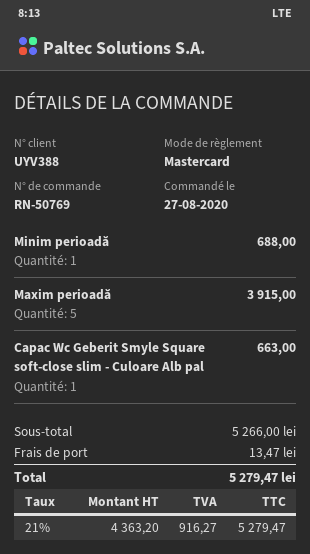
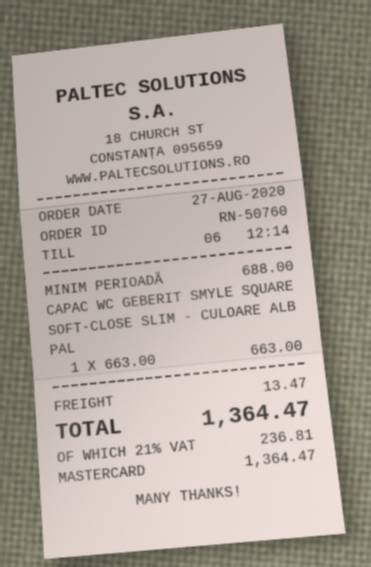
order number: RN-50769 -> RN-50760
Maxim perioadă: 5 for 3915.00 -> none
tax: 21% = 916.27 -> 21% = 236.81
total: 5279.47 -> 1364.47

